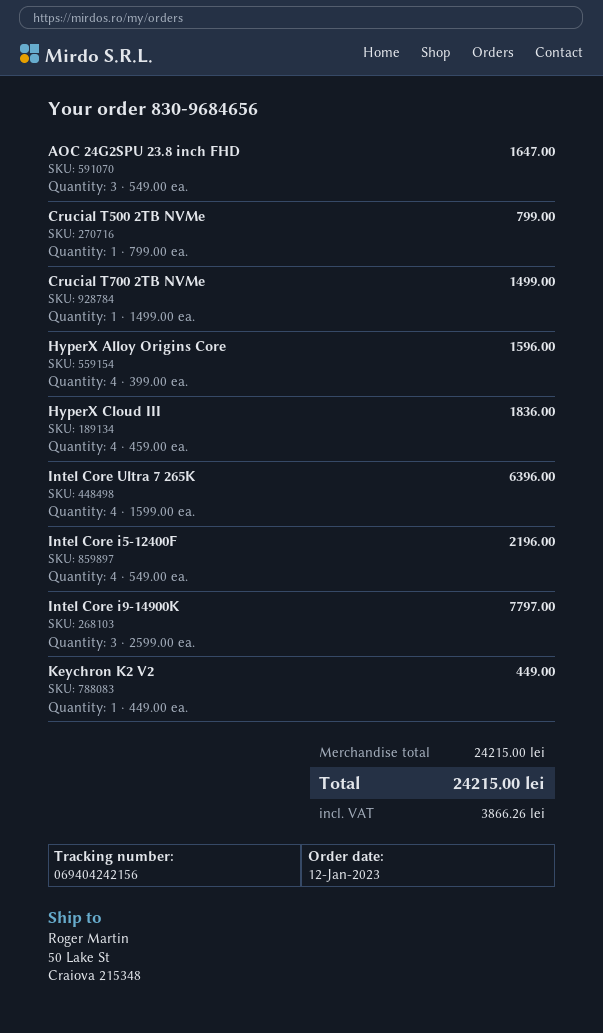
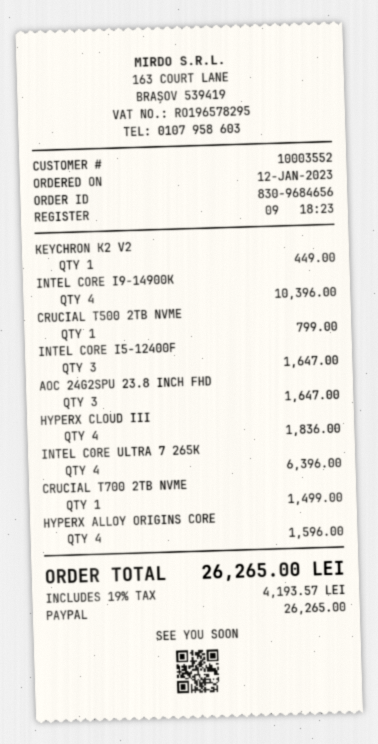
Intel Core i5-12400F: 4 for 2196.00 -> 3 for 1647.00
Intel Core i9-14900K: 3 for 7797.00 -> 4 for 10396.00
tax: 3866.26 -> 4193.57
total: 24215.00 -> 26265.00

